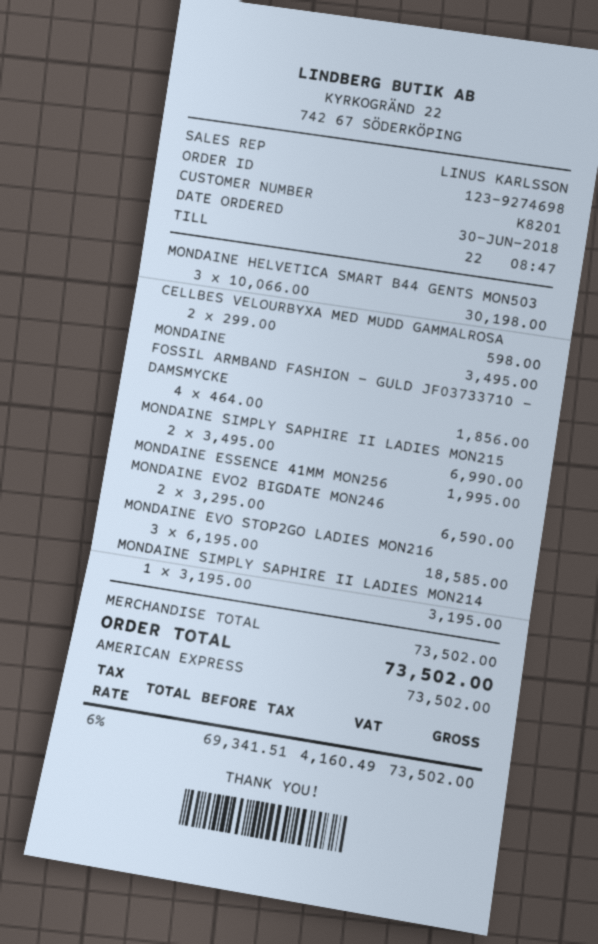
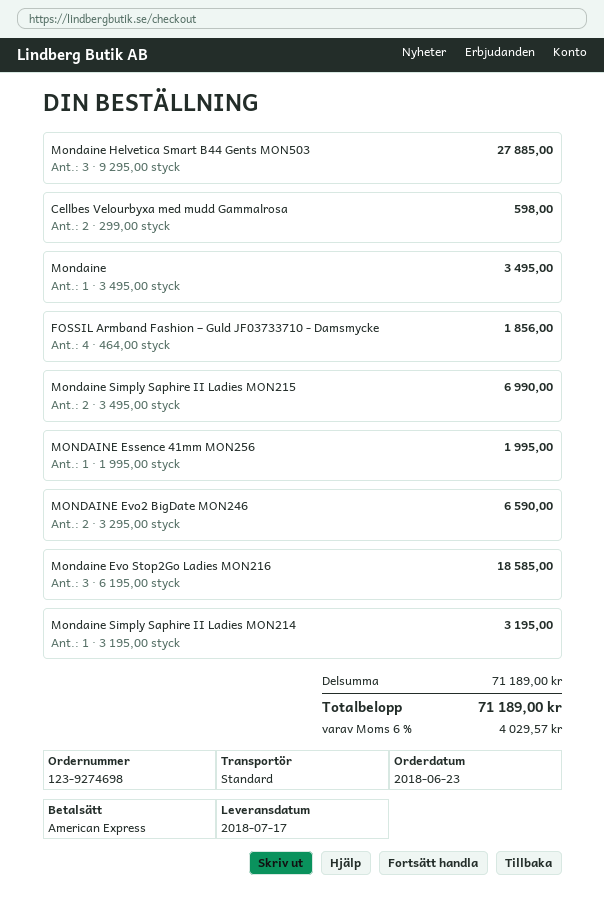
order date: 2018-06-30 -> 2018-06-23
MONDAINE HELVETICA SMART B44 GENTS MON503: 3 x 10066.00 = 30198.00 -> 3 x 9295.00 = 27885.00
subtotal: 73502.00 -> 71189.00
tax: 6% = 4160.49 -> 6% = 4029.57
total: 73502.00 -> 71189.00

